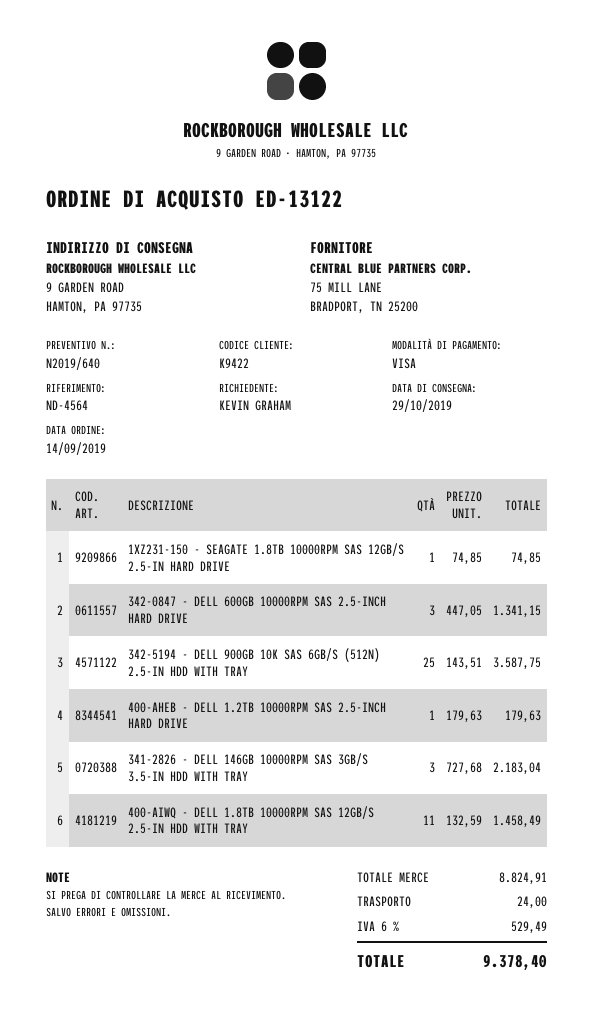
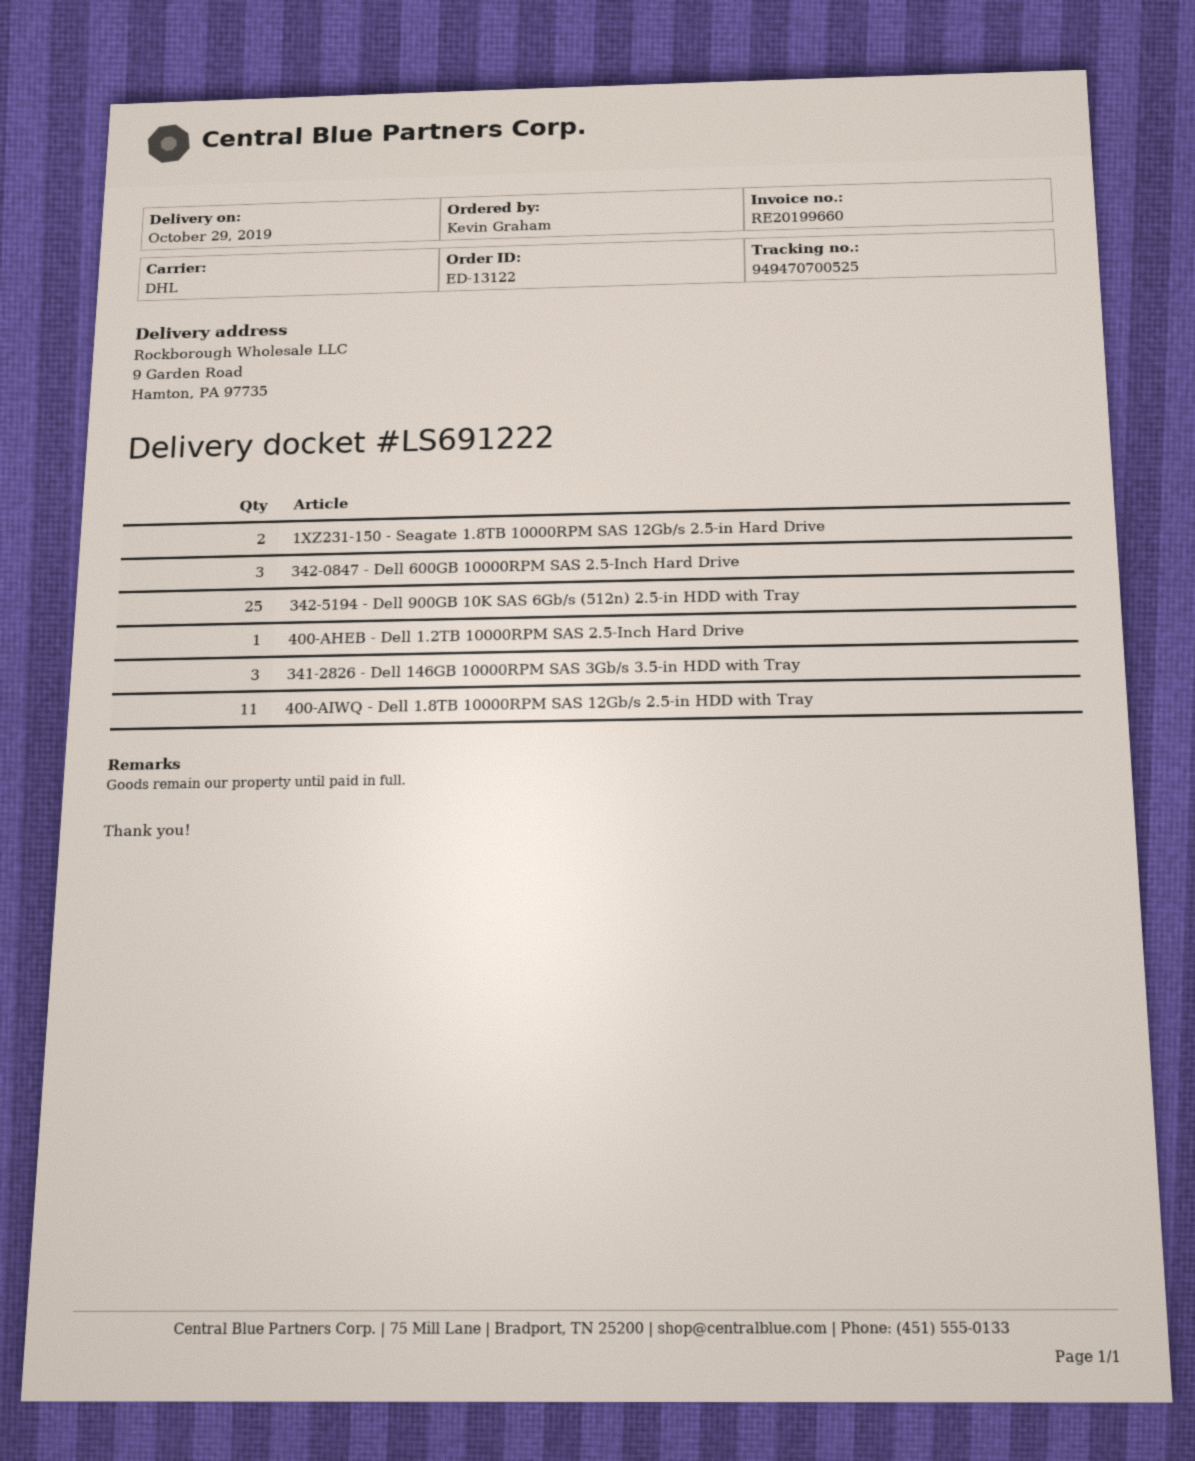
1XZ231-150 - SEAGATE 1.8TB 10000RPM SAS 12GB/S 2.5-IN HARD DRIVE: 1 -> 2

